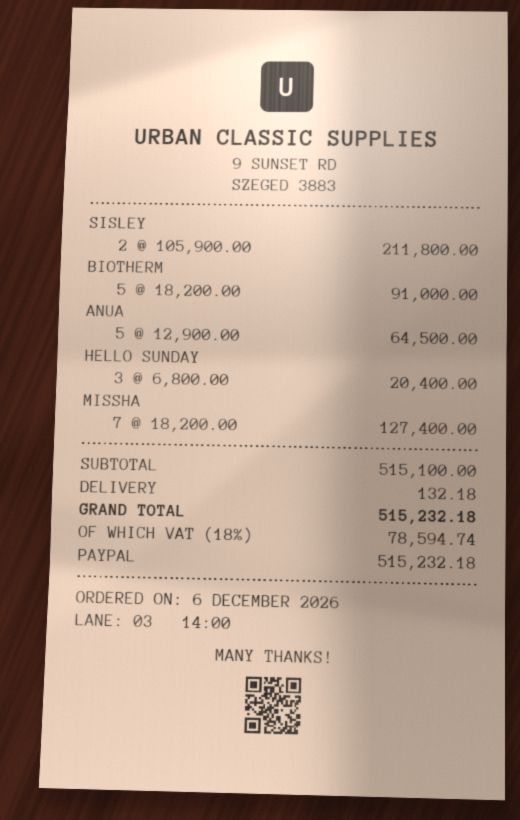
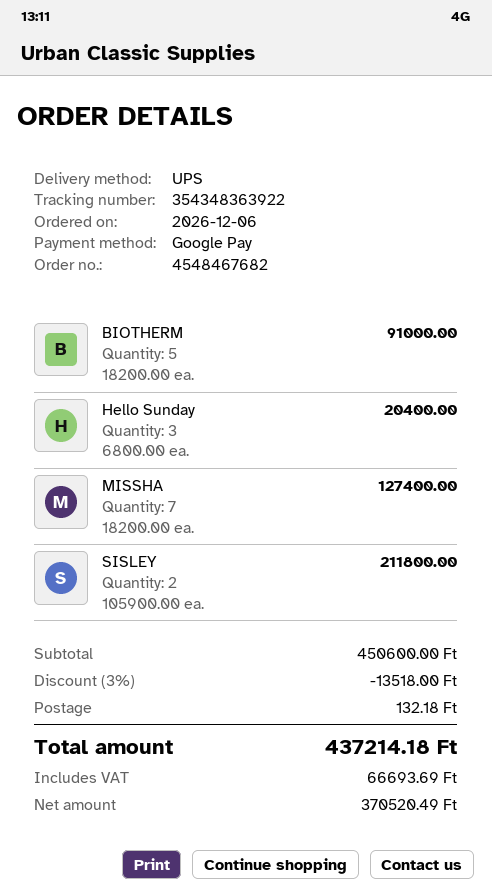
payment method: PayPal -> Google Pay
ANUA: 5 x 12900.00 = 64500.00 -> none
subtotal: 515100.00 -> 450600.00
discount: none -> 3% = 13518.00
tax: 78594.74 -> 66693.69
total: 515232.18 -> 437214.18

